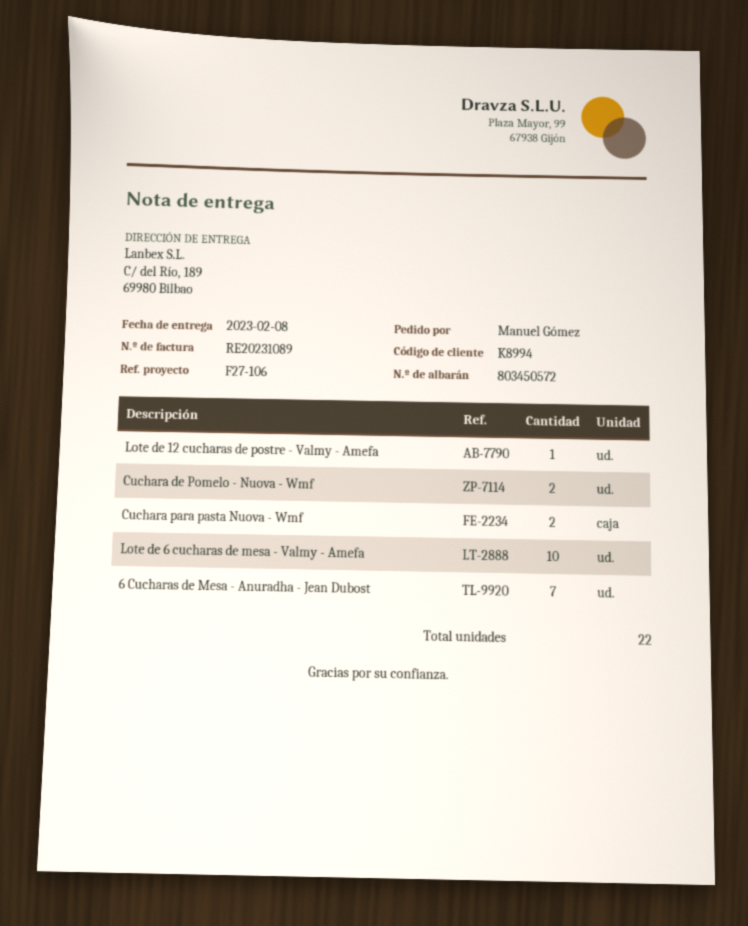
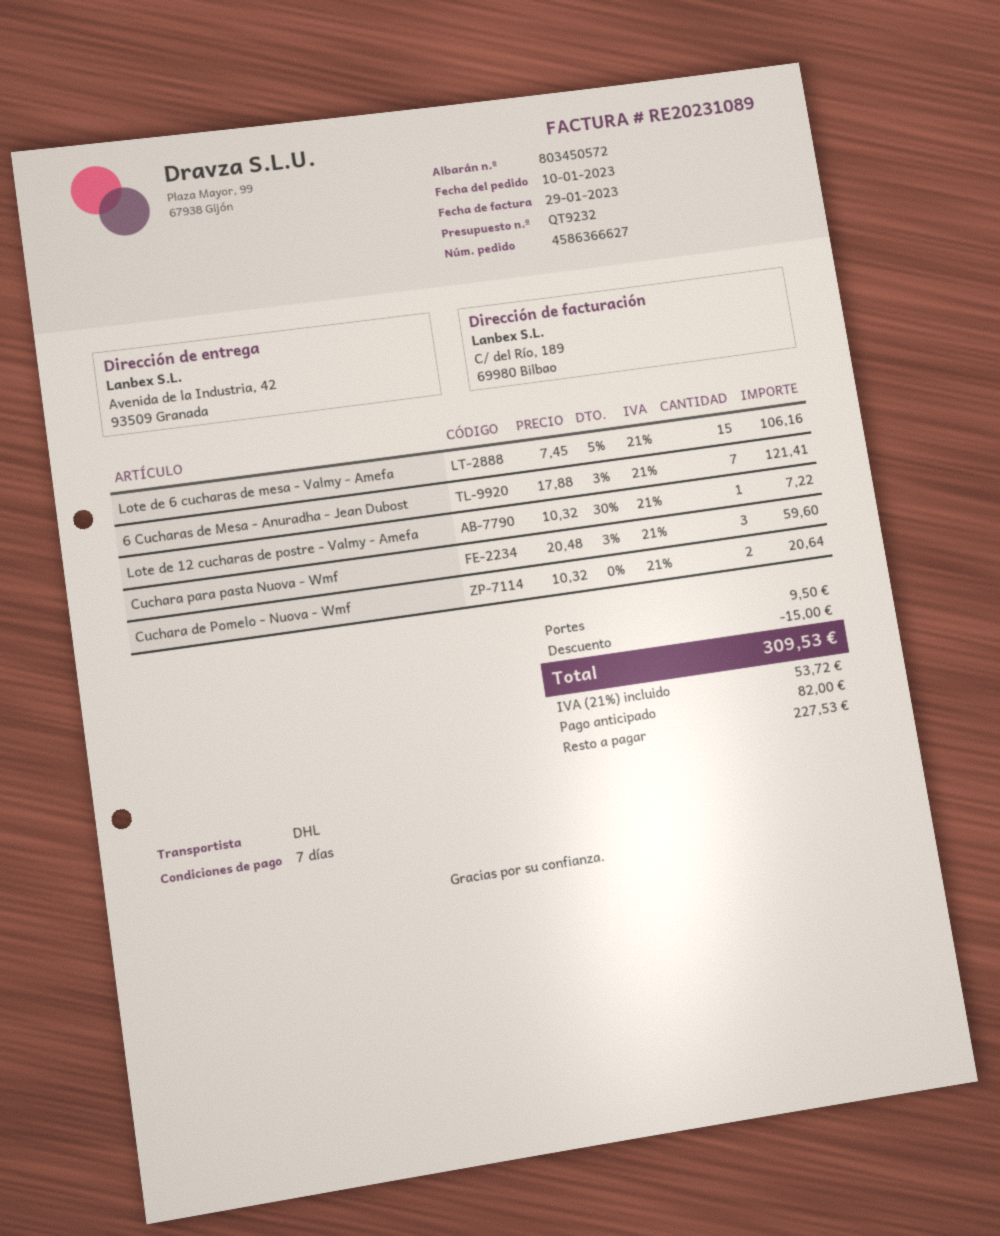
ship to: C/ del Río, 189, 69980 Bilbao -> Avenida de la Industria, 42, 93509 Granada
Cuchara para pasta Nuova - Wmf: 2 -> 3
Lote de 6 cucharas de mesa - Valmy - Amefa: 10 -> 15

